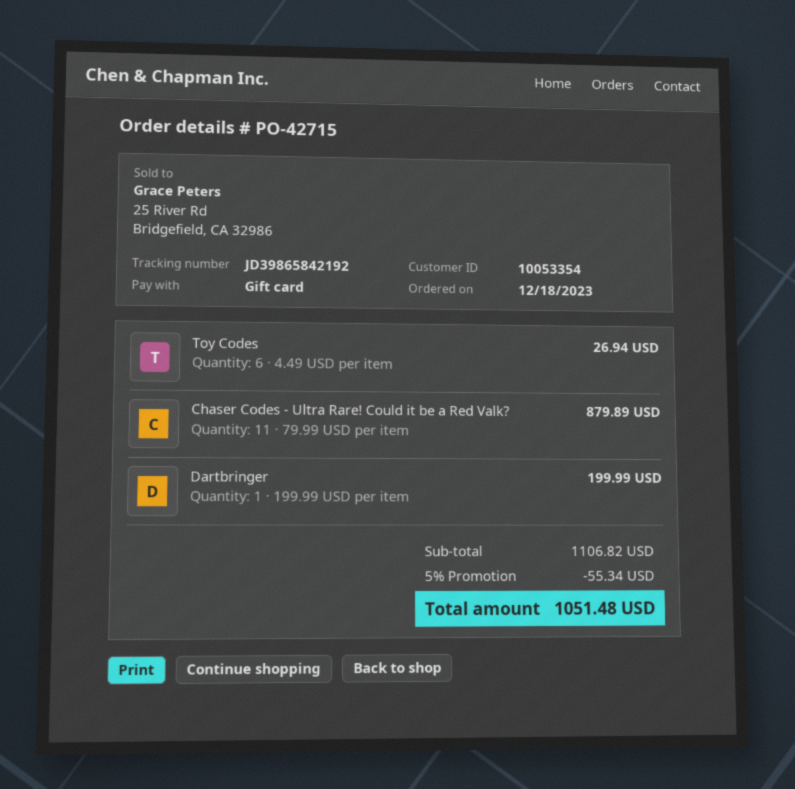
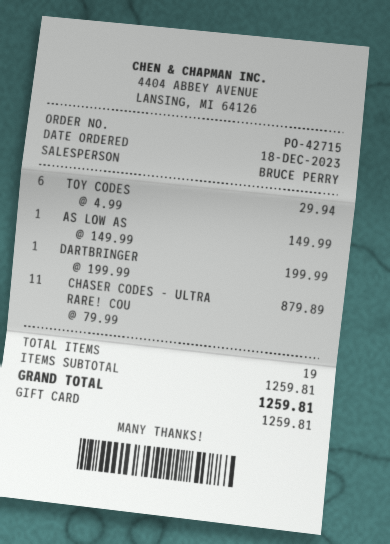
Toy Codes: 6 x 4.49 = 26.94 -> 6 x 4.99 = 29.94
AS LOW AS: none -> 1 x 149.99 = 149.99
subtotal: 1106.82 -> 1259.81
discount: 5% = 55.34 -> none
total: 1051.48 -> 1259.81

